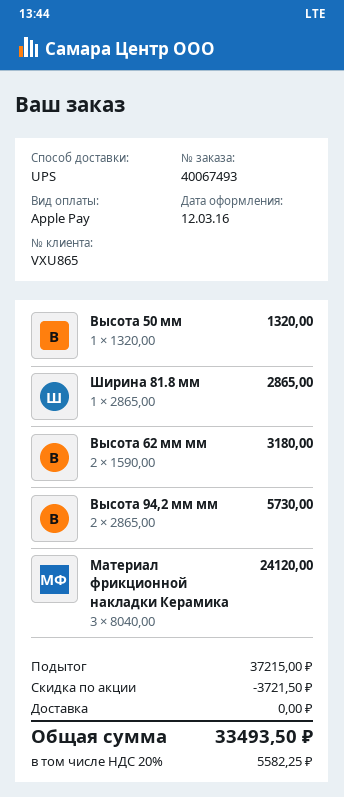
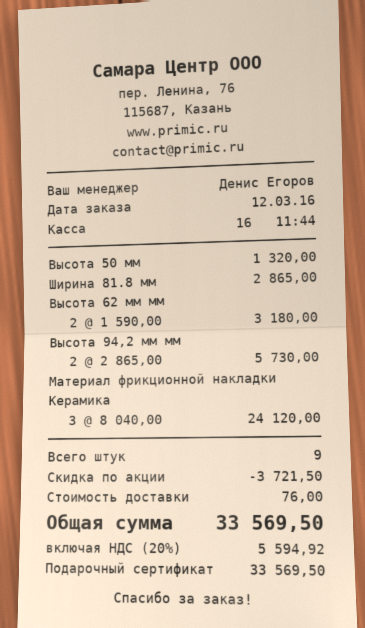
payment method: Apple Pay -> gift card
shipping: 0.00 -> 76.00
tax: 20% = 5582.25 -> 20% = 5594.92
total: 33493.50 -> 33569.50

